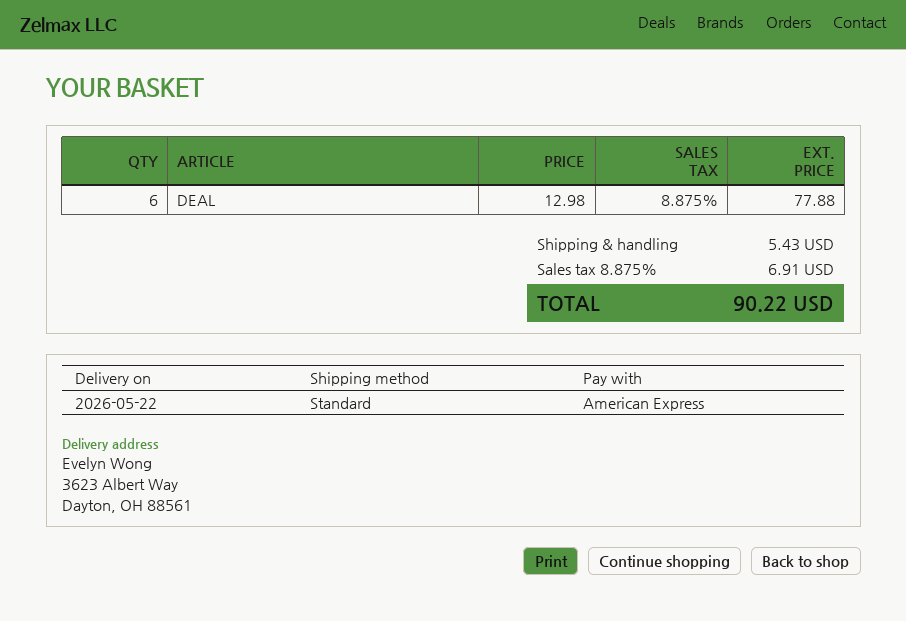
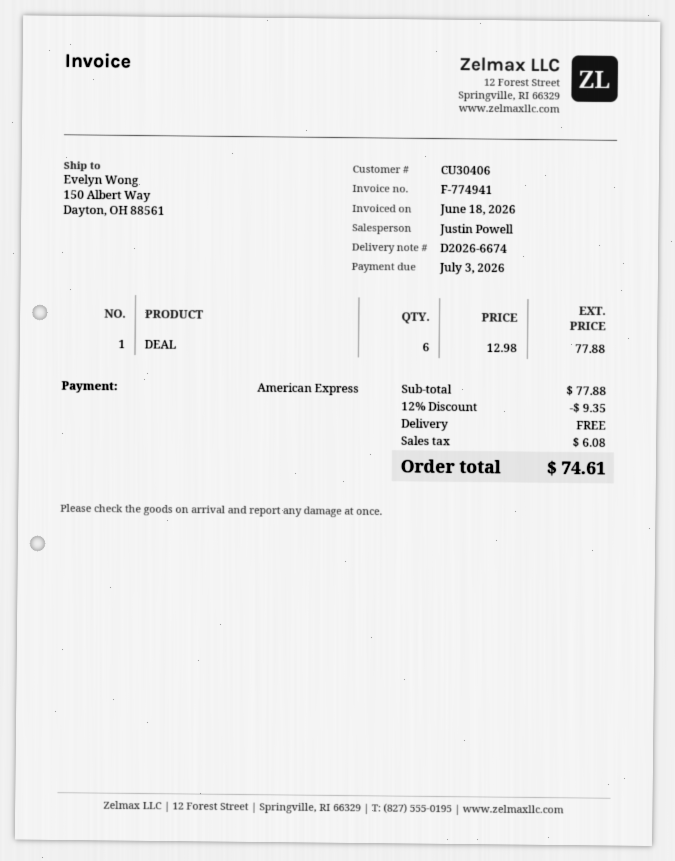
ship to: 3623 Albert Way, Dayton, OH 88561 -> 150 Albert Way, Dayton, OH 88561
discount: none -> 12% = 9.35
shipping: 5.43 -> 0.00
tax: 6.91 -> 6.08
total: 90.22 -> 74.61

